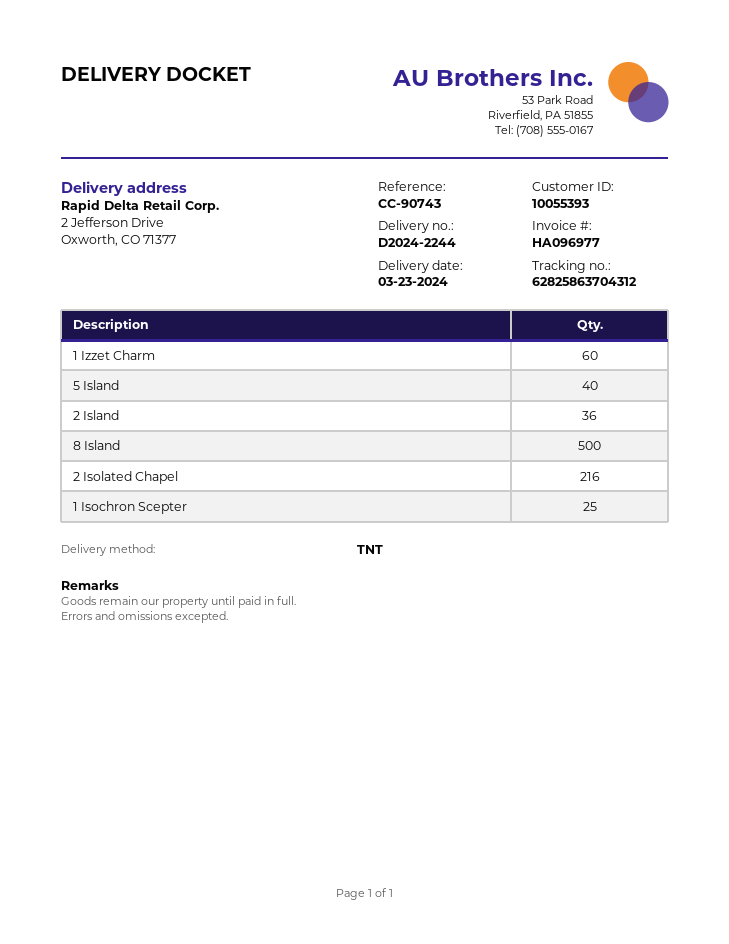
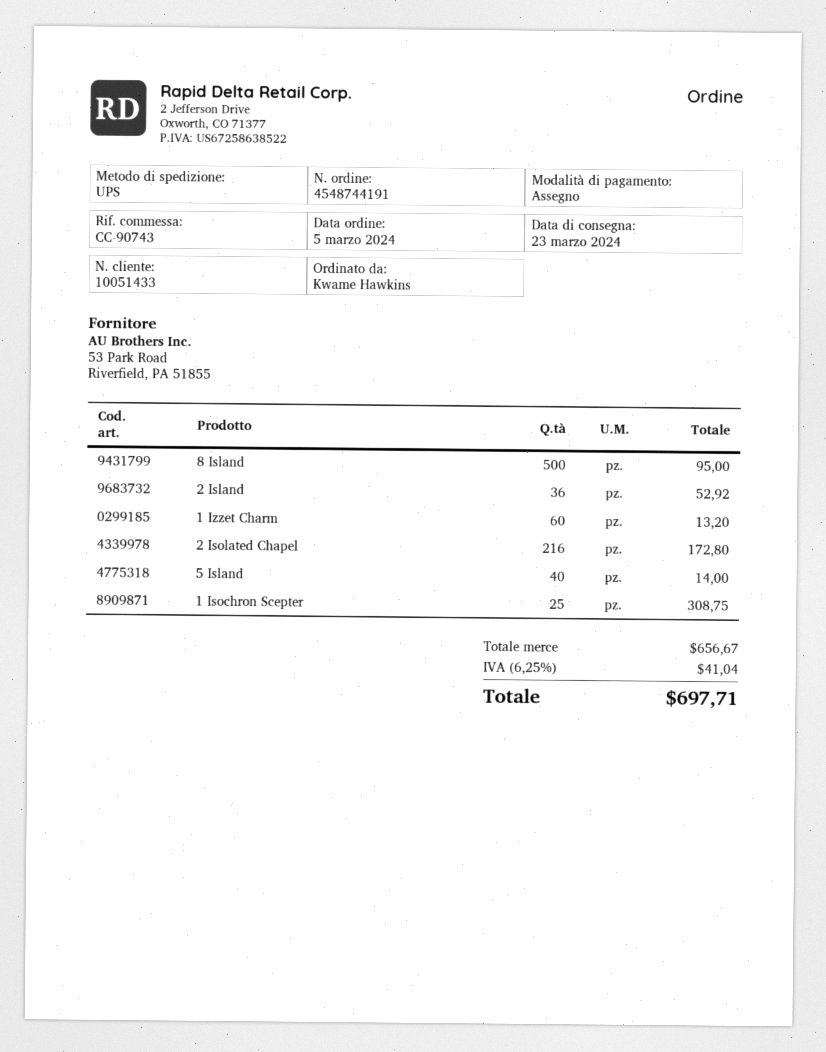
customer number: 10055393 -> 10051433
shipping method: TNT -> UPS

